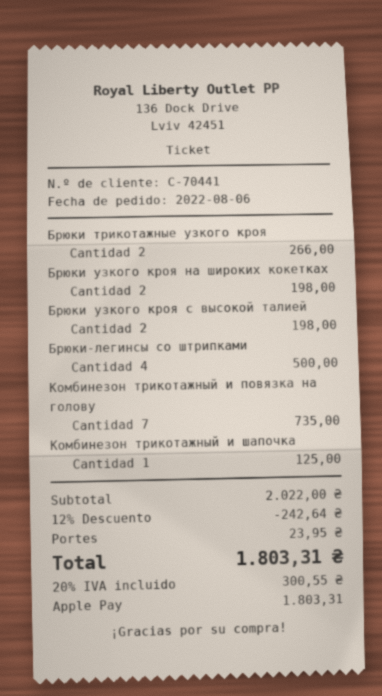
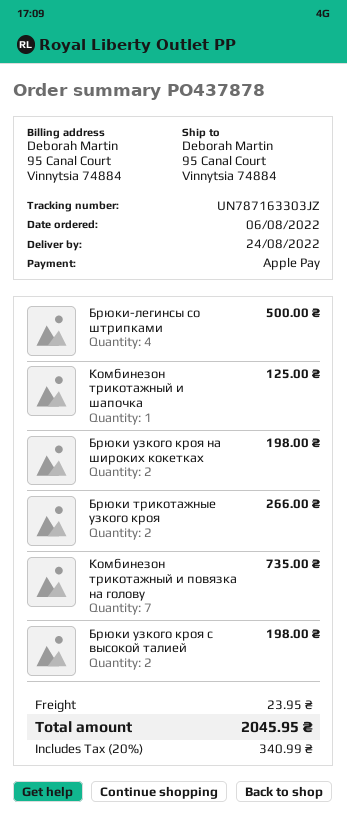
discount: 12% = 242.64 -> none
tax: 20% = 300.55 -> 20% = 340.99
total: 1803.31 -> 2045.95

